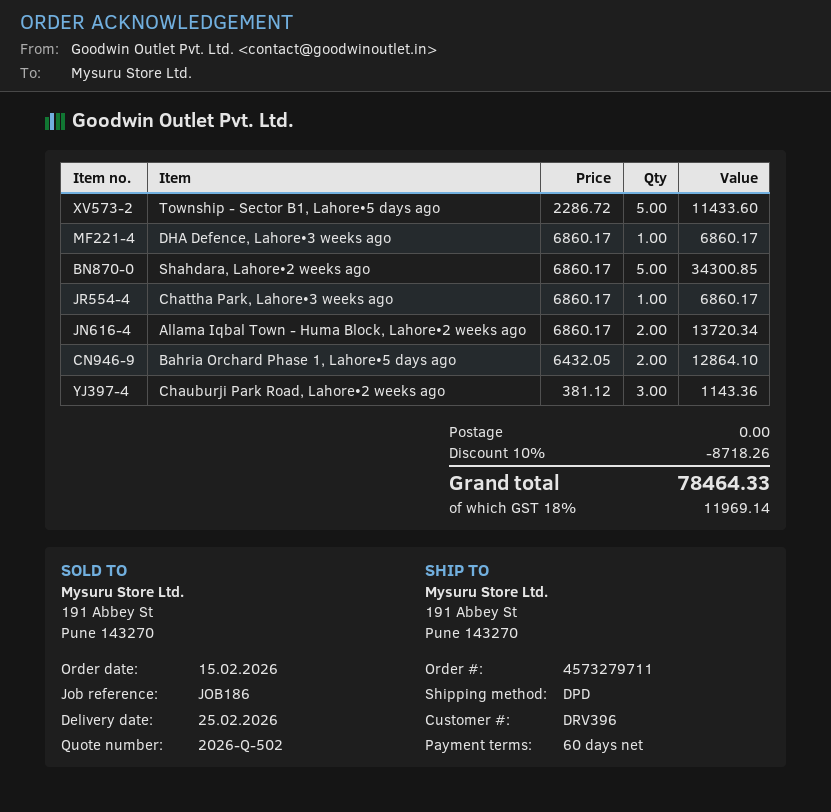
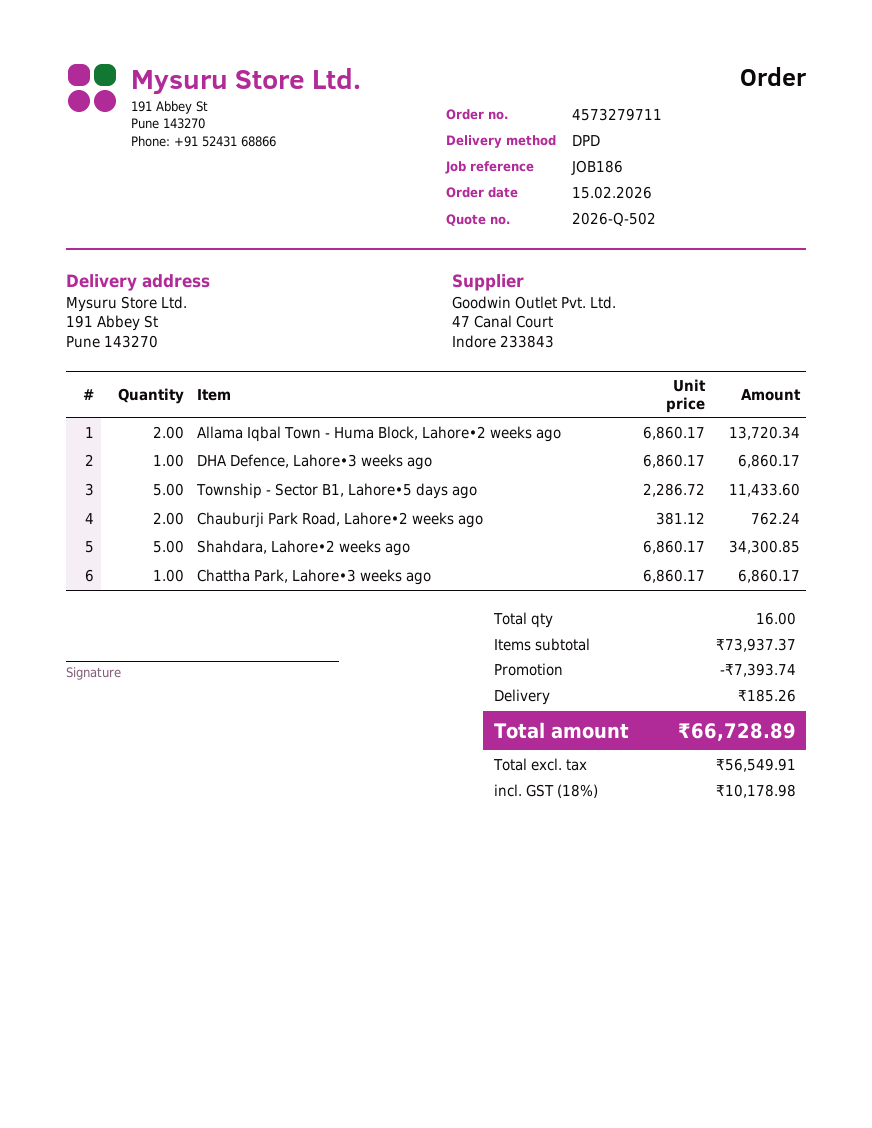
Bahria Orchard Phase 1, Lahore•5 days ago: 2 x 6432.05 = 12864.10 -> none
Chauburji Park Road, Lahore•2 weeks ago: 3 x 381.12 = 1143.36 -> 2 x 381.12 = 762.24
discount: 8718.26 -> 7393.74
shipping: 0.00 -> 185.26
tax: 18% = 11969.14 -> 18% = 10178.98
total: 78464.33 -> 66728.89

